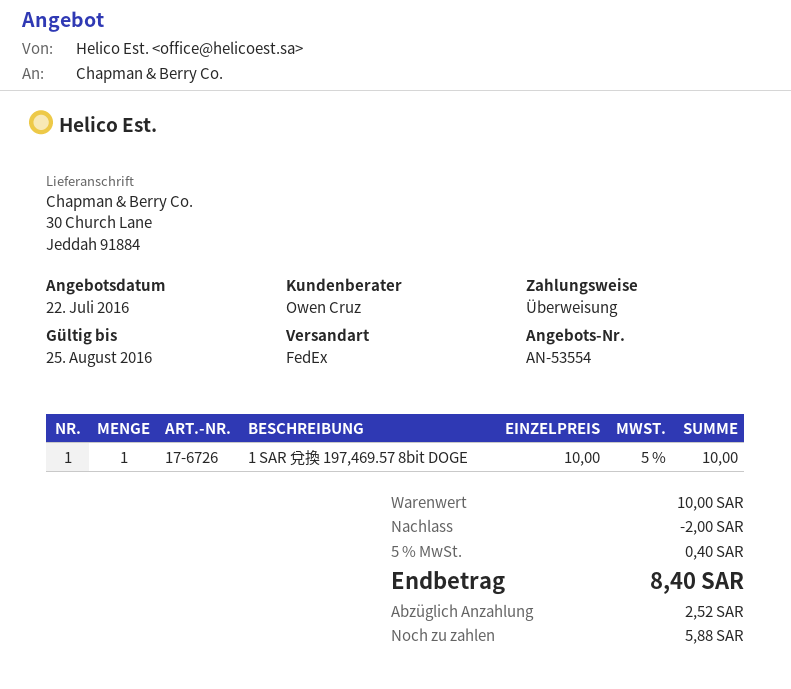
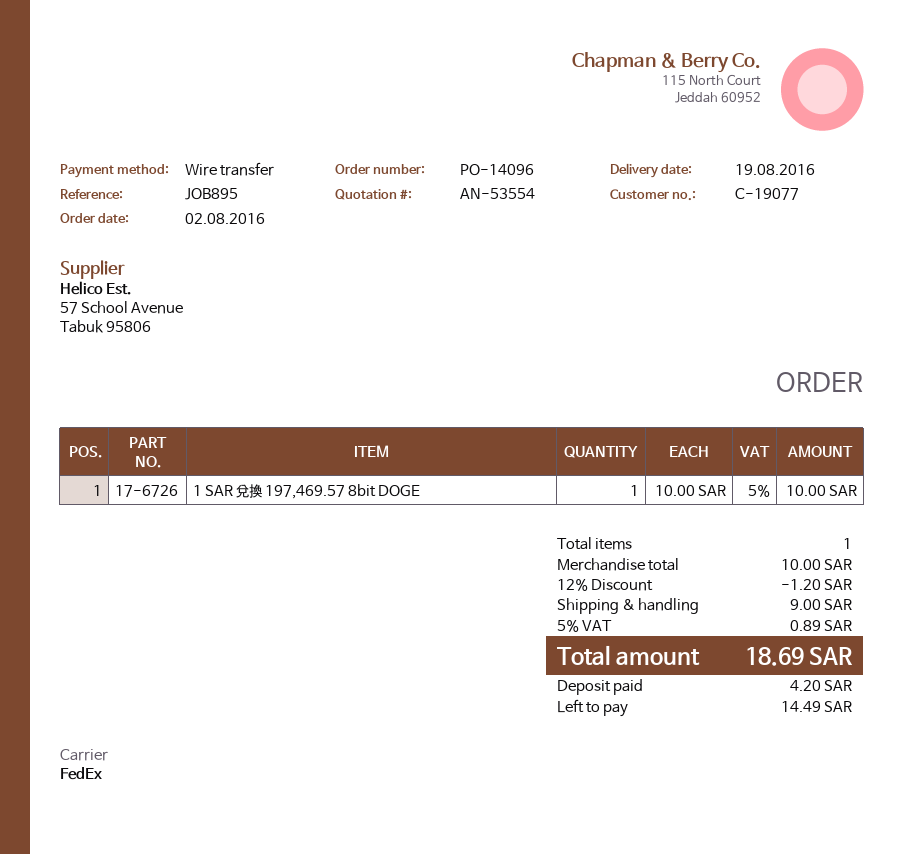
discount: 2.00 -> 1.20
shipping: none -> 9.00
tax: 5% = 0.40 -> 5% = 0.89
total: 8.40 -> 18.69
deposit: 2.52 -> 4.20
balance: 5.88 -> 14.49

